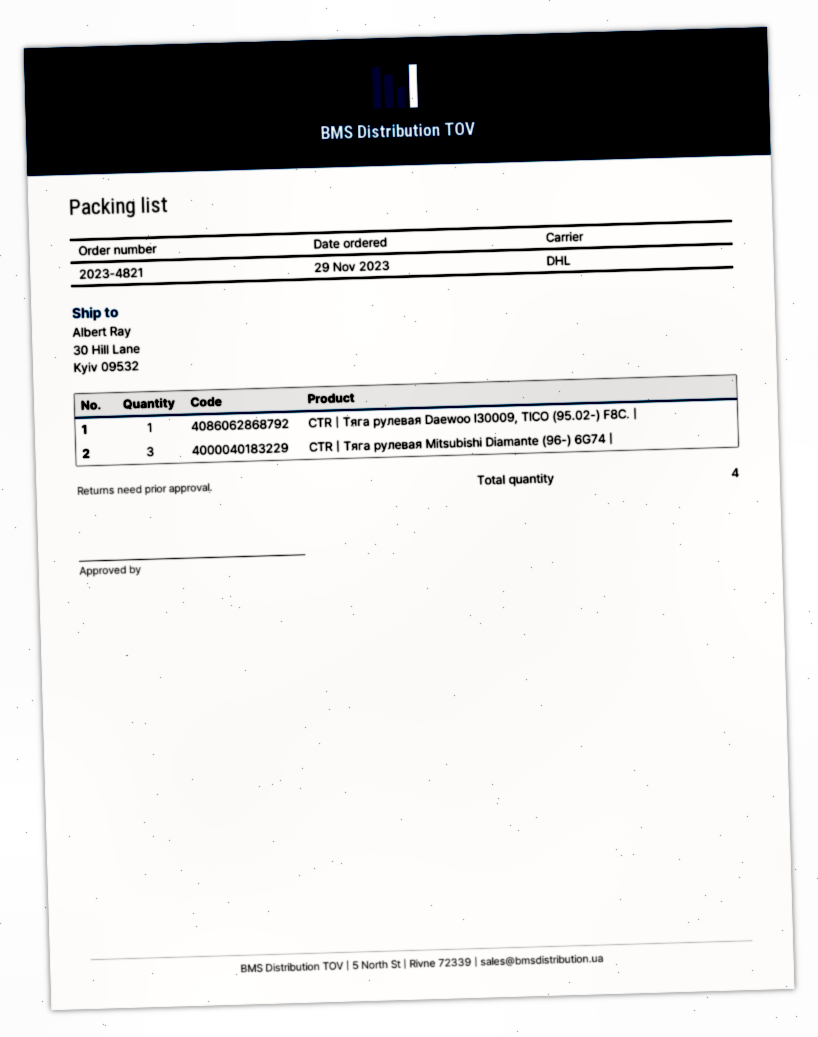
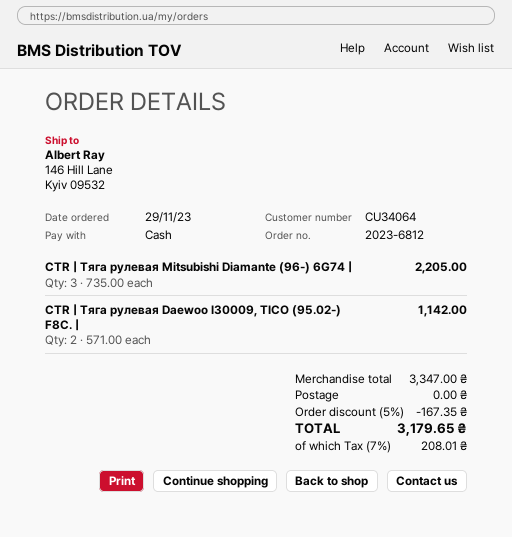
order number: 2023-4821 -> 2023-6812
ship to: 30 Hill Lane, Kyiv 09532 -> 146 Hill Lane, Kyiv 09532
CTR | Тяга рулевая Daewoo I30009, TICO (95.02-) F8C. |: 1 -> 2

